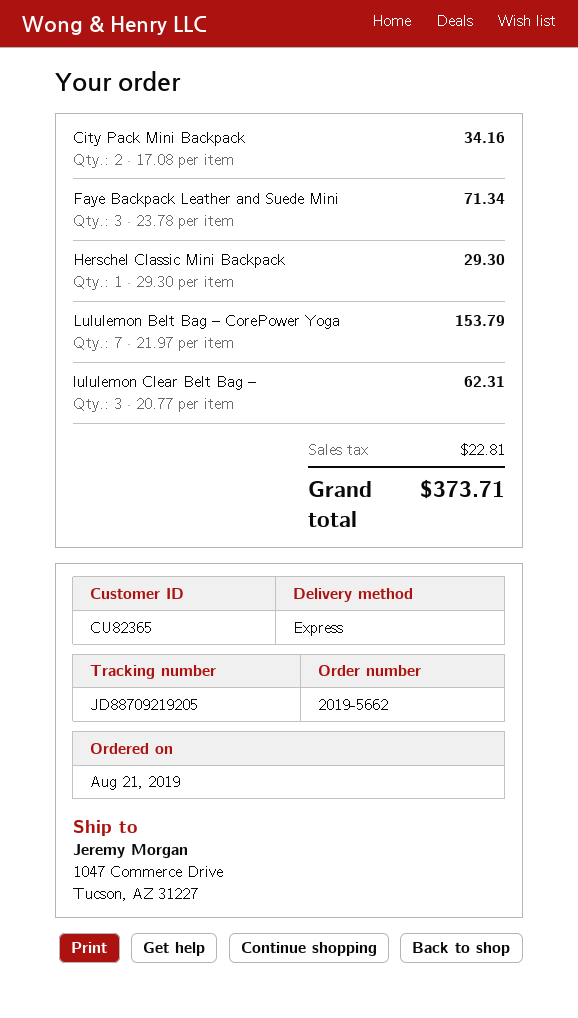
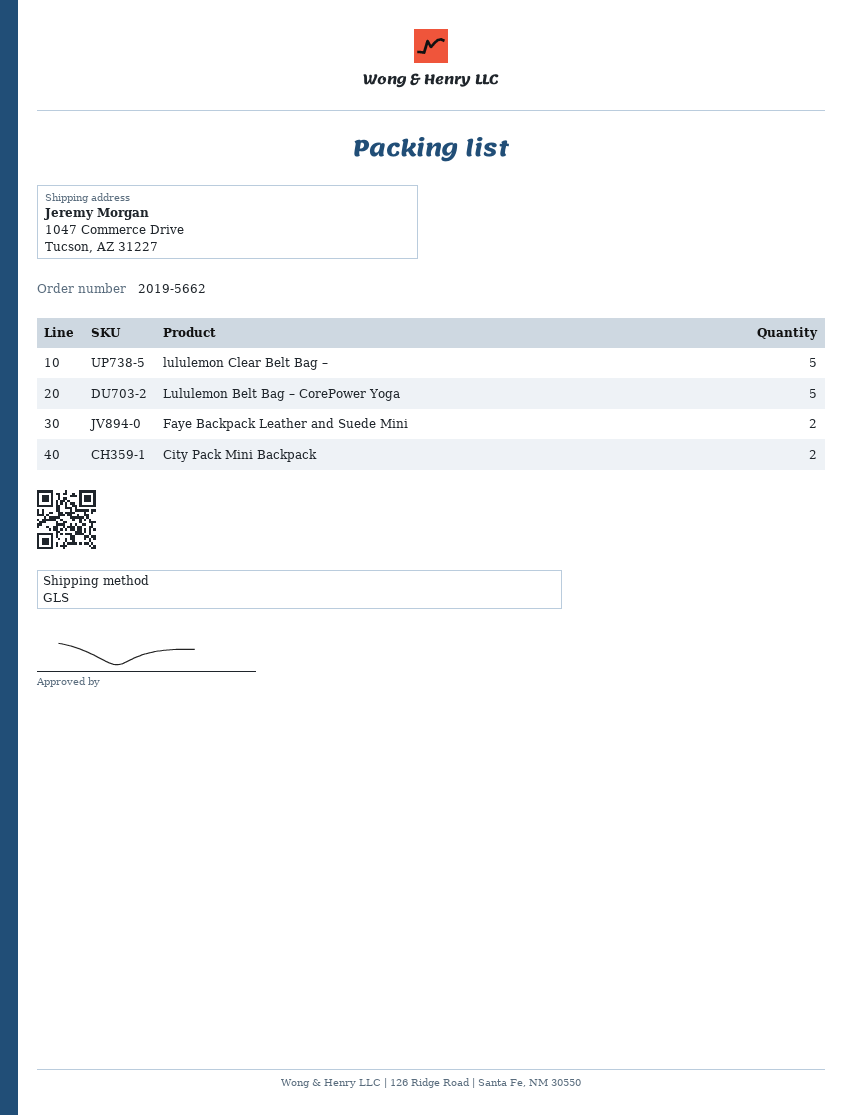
shipping method: express -> GLS
Faye Backpack Leather and Suede Mini: 3 -> 2
Herschel Classic Mini Backpack: 1 -> none
Lululemon Belt Bag – CorePower Yoga: 7 -> 5
lululemon Clear Belt Bag –: 3 -> 5

